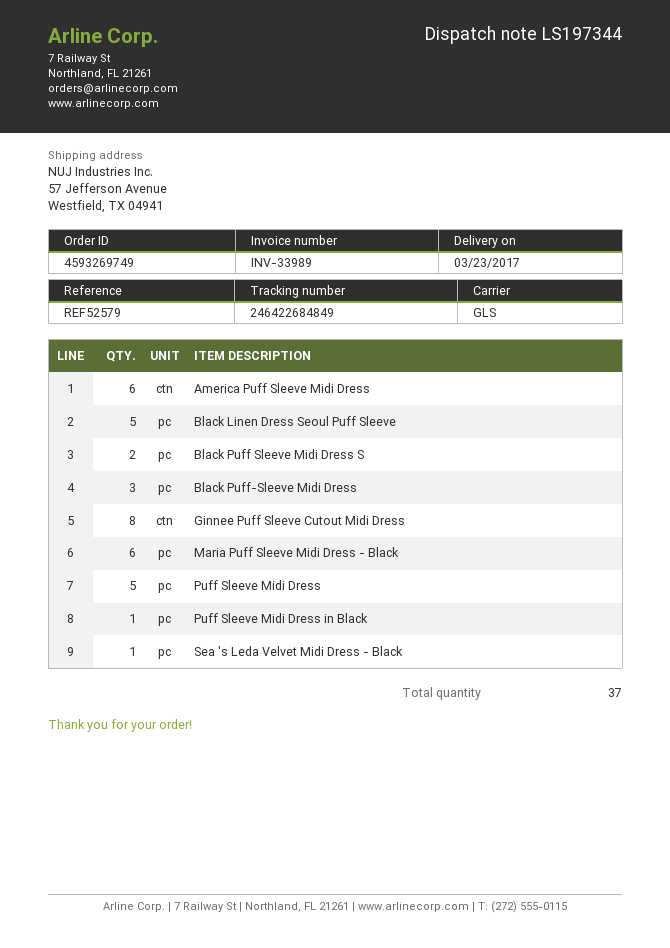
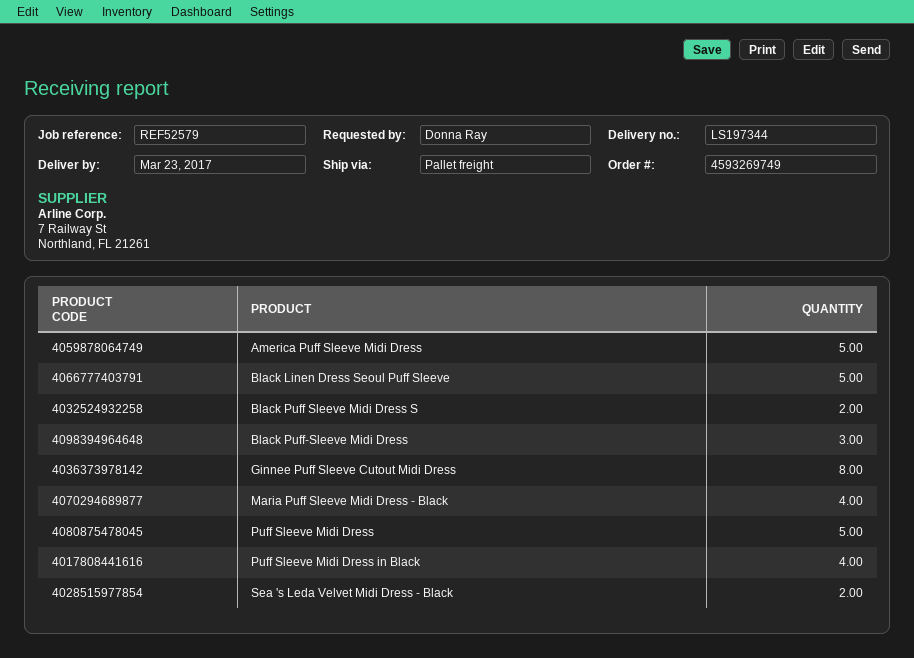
shipping method: GLS -> pallet freight
America Puff Sleeve Midi Dress: 6 -> 5
Maria Puff Sleeve Midi Dress - Black: 6 -> 4
Puff Sleeve Midi Dress in Black: 1 -> 4
Sea 's Leda Velvet Midi Dress - Black: 1 -> 2

